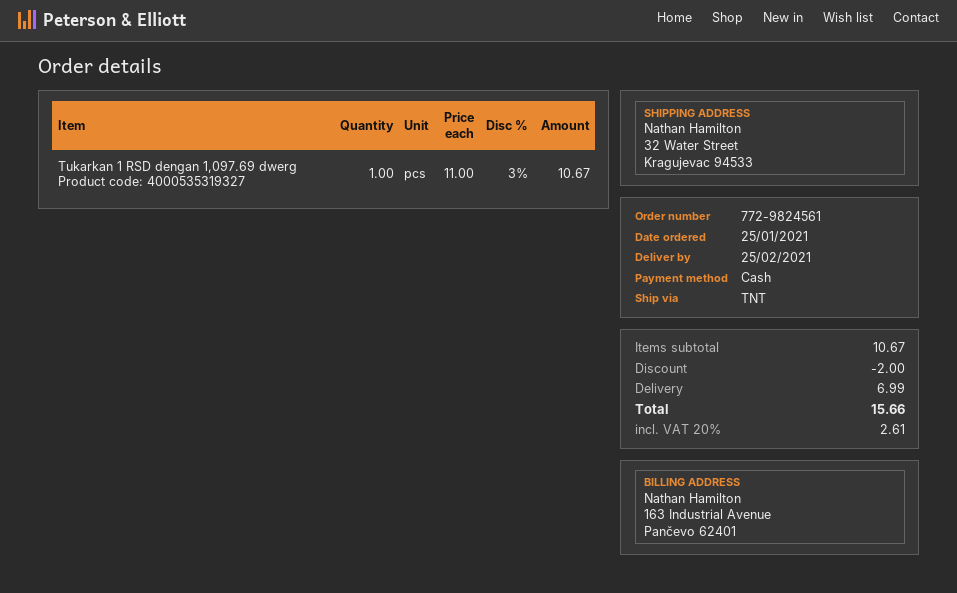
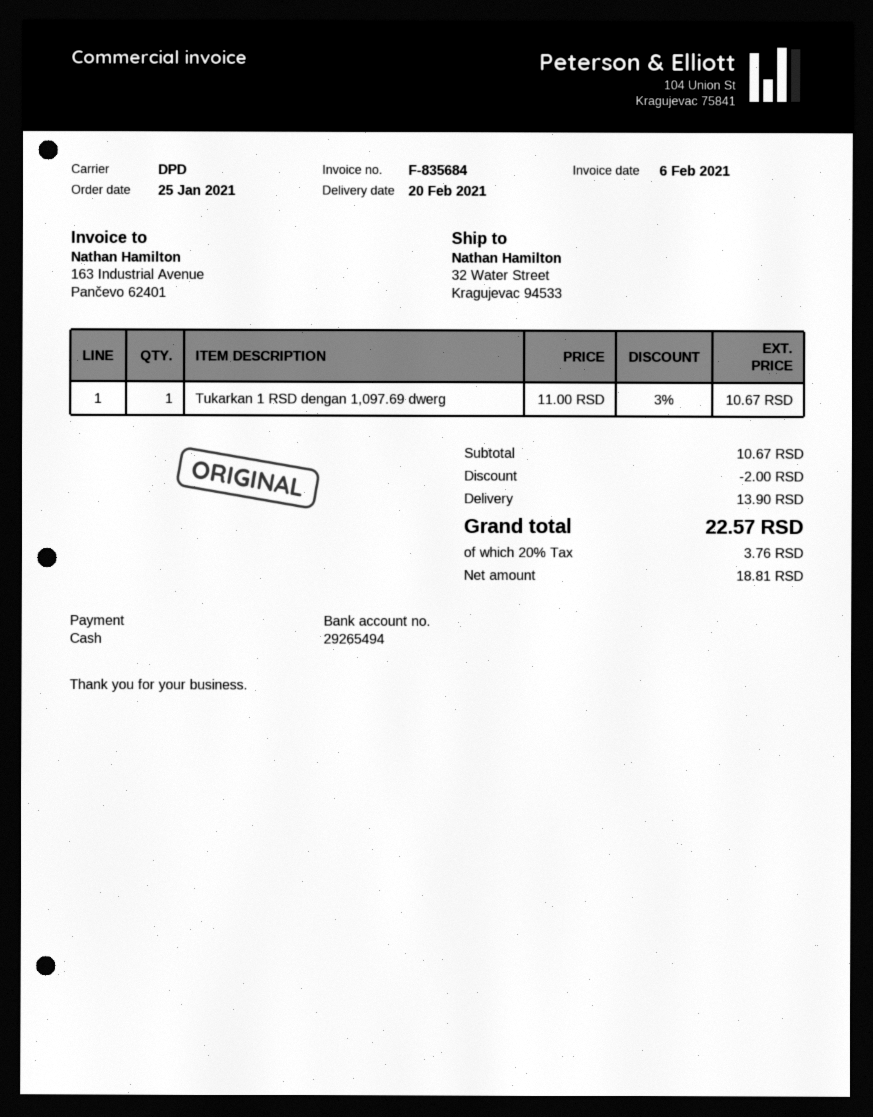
delivery date: 2021-02-25 -> 2021-02-20
shipping method: TNT -> DPD
shipping: 6.99 -> 13.90
tax: 20% = 2.61 -> 20% = 3.76
total: 15.66 -> 22.57

